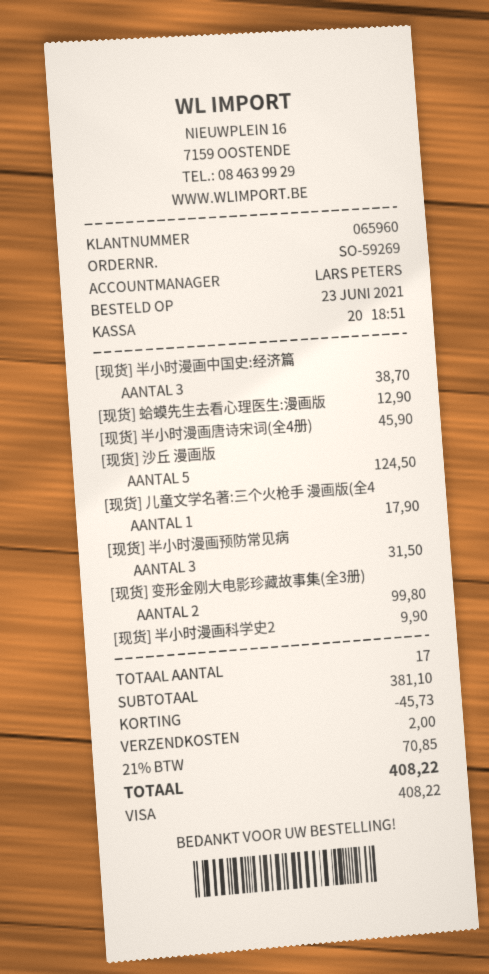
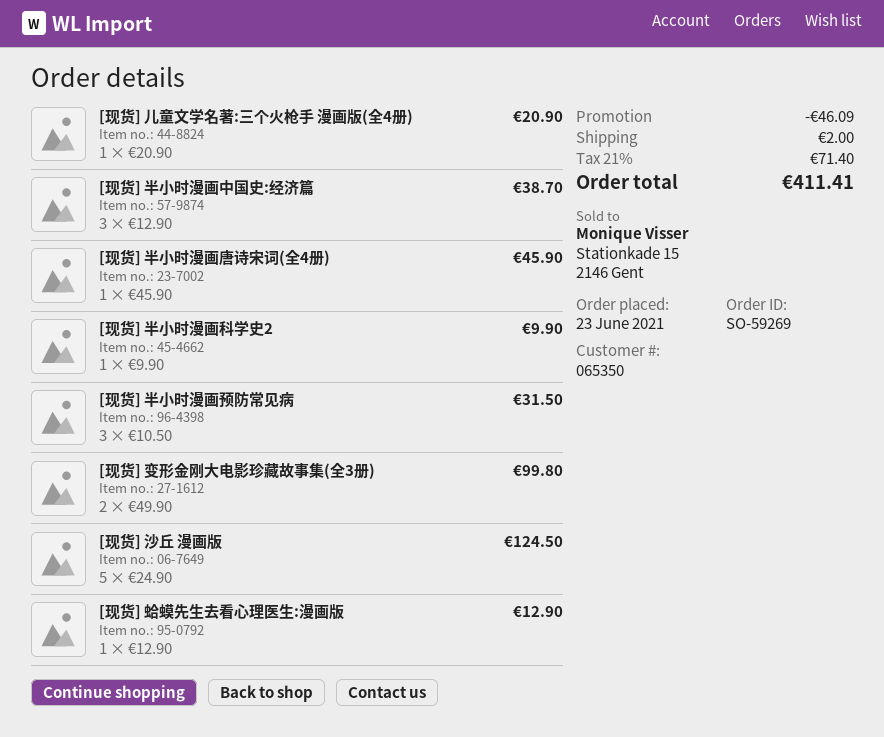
customer number: 065960 -> 065350
[现货] 儿童文学名著:三个火枪手 漫画版(全4: 1 for 17.90 -> 1 for 20.90
discount: 45.73 -> 46.09
tax: 21% = 70.85 -> 21% = 71.40
total: 408.22 -> 411.41

